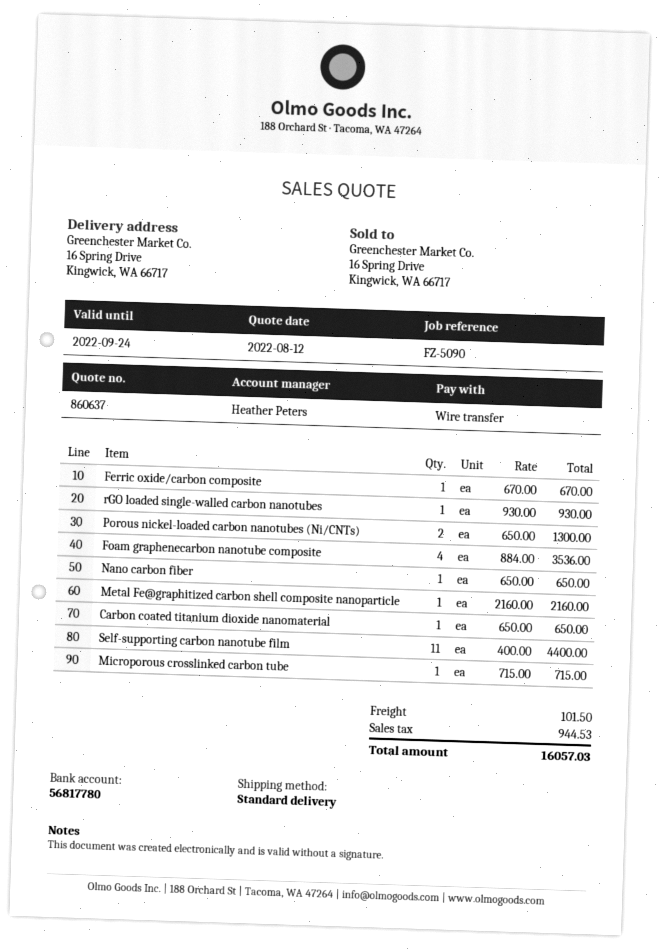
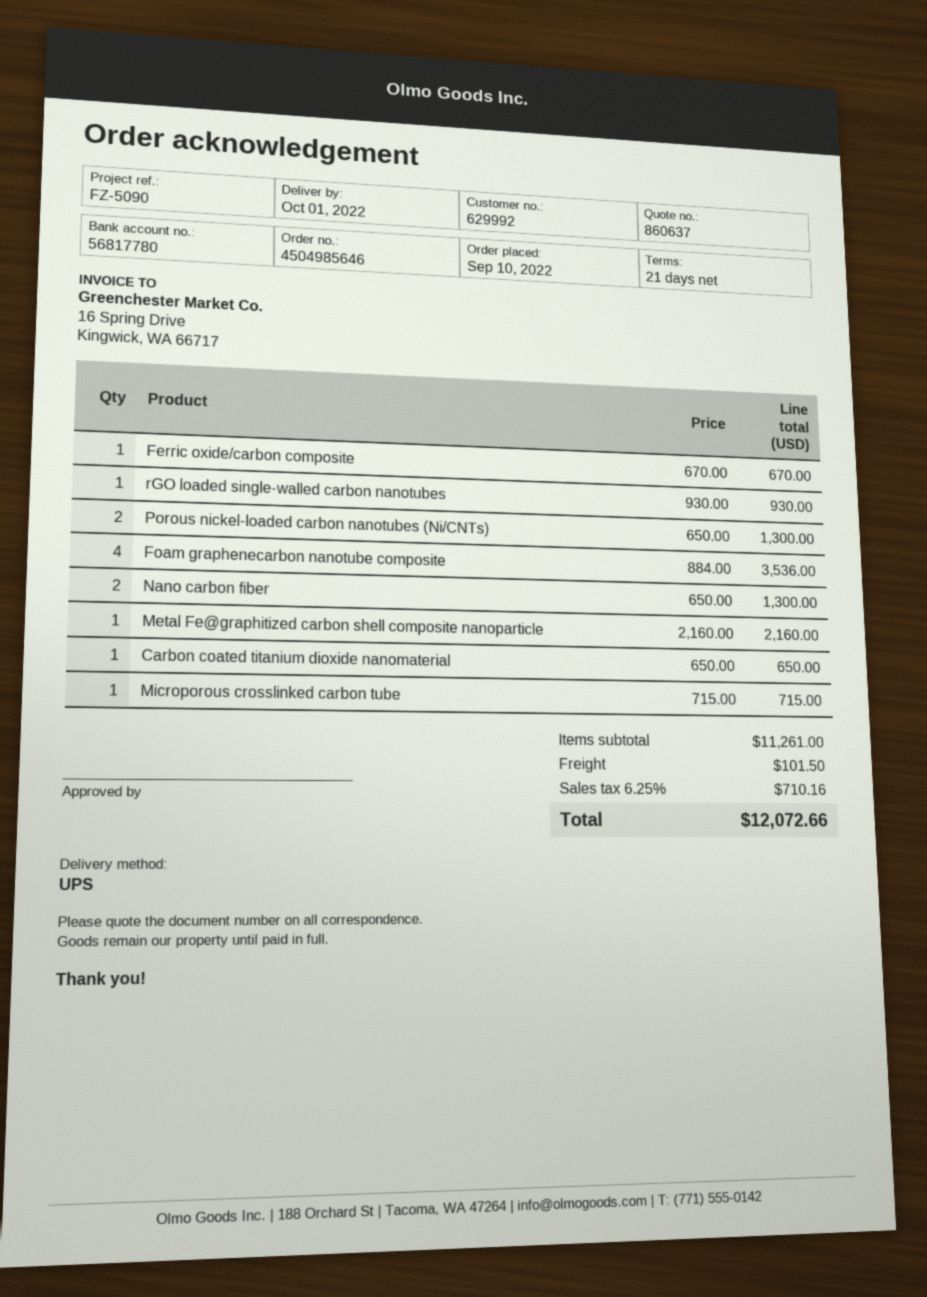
shipping method: standard -> UPS
Nano carbon fiber: 1 x 650.00 = 650.00 -> 2 x 650.00 = 1300.00
Self-supporting carbon nanotube film: 11 x 400.00 = 4400.00 -> none
tax: 944.53 -> 710.16
total: 16057.03 -> 12072.66

